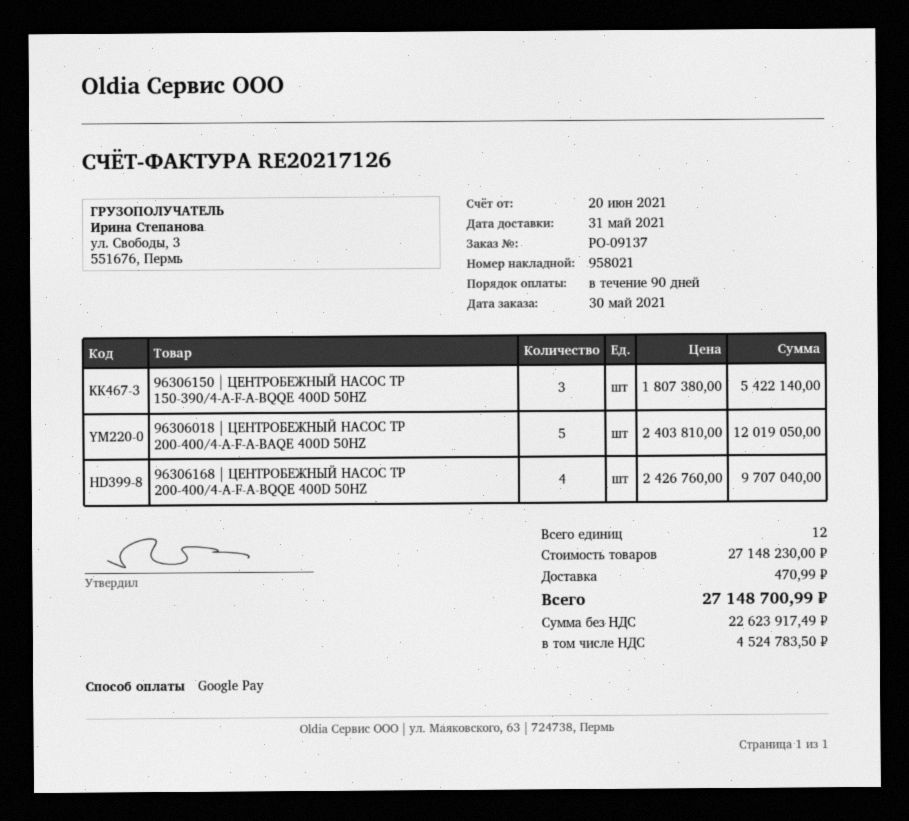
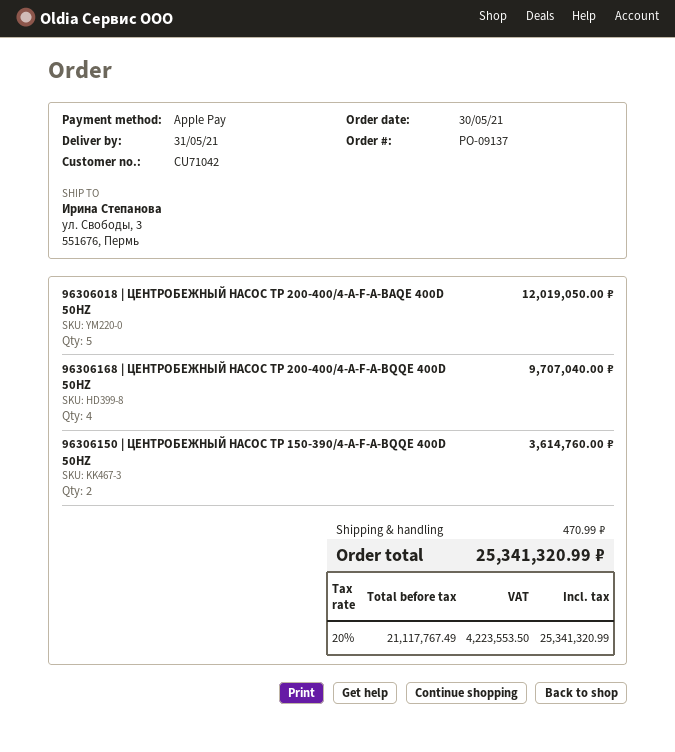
payment method: Google Pay -> Apple Pay
96306150 | ЦЕНТРОБЕЖНЫЙ НАСОС TP 150-390/4-A-F-A-BQQE 400D 50HZ: 3 for 5422140.00 -> 2 for 3614760.00
net: 22623917.49 -> 21117767.49
tax: 4524783.50 -> 4223553.50
total: 27148700.99 -> 25341320.99

